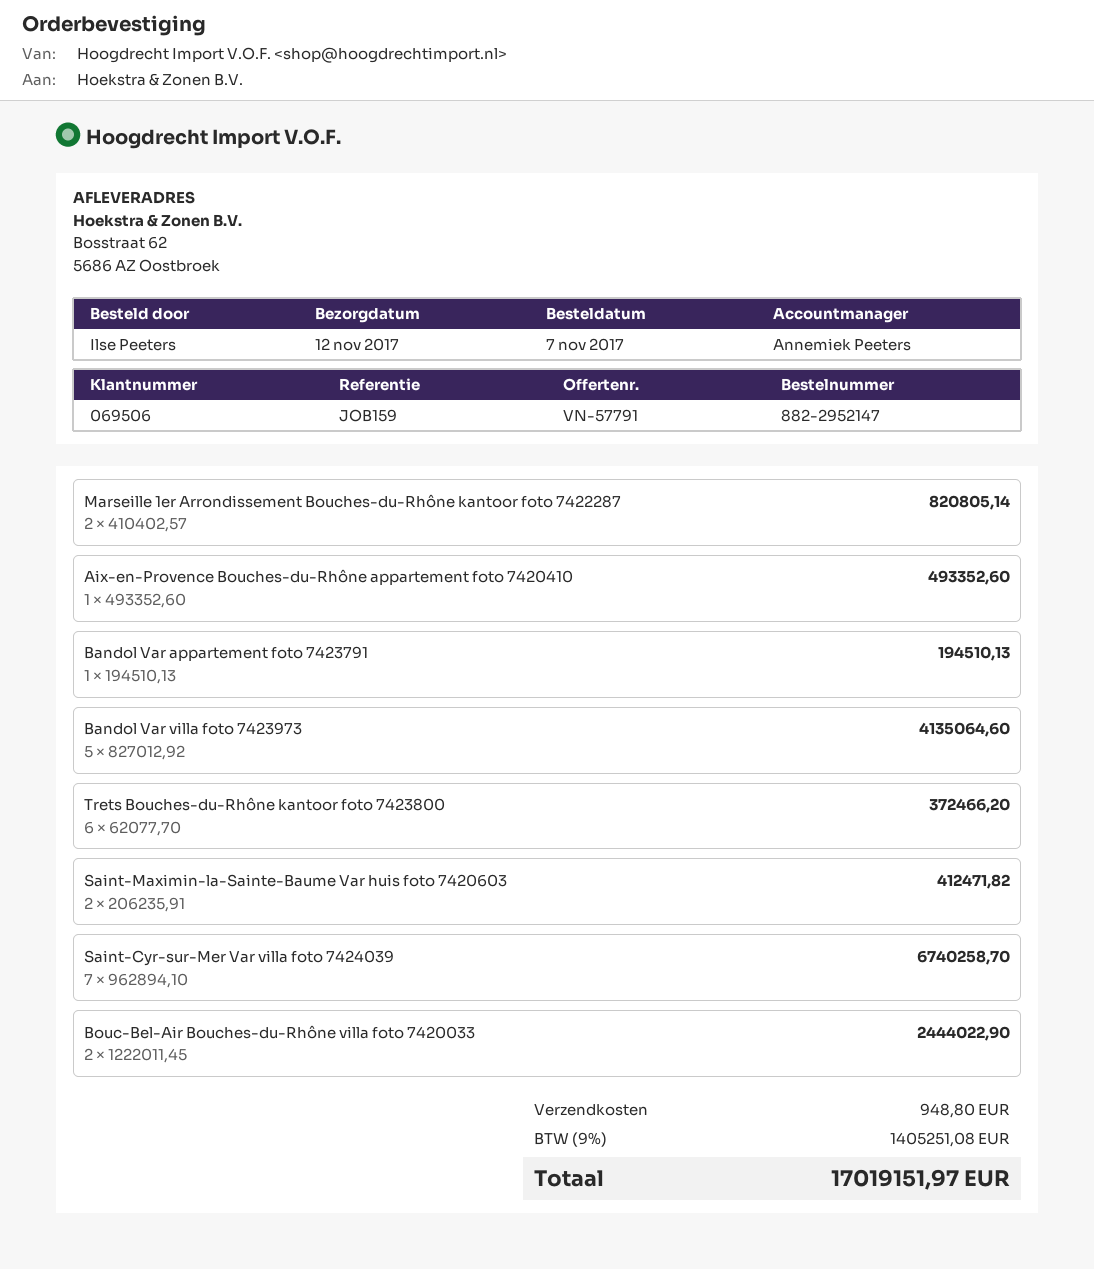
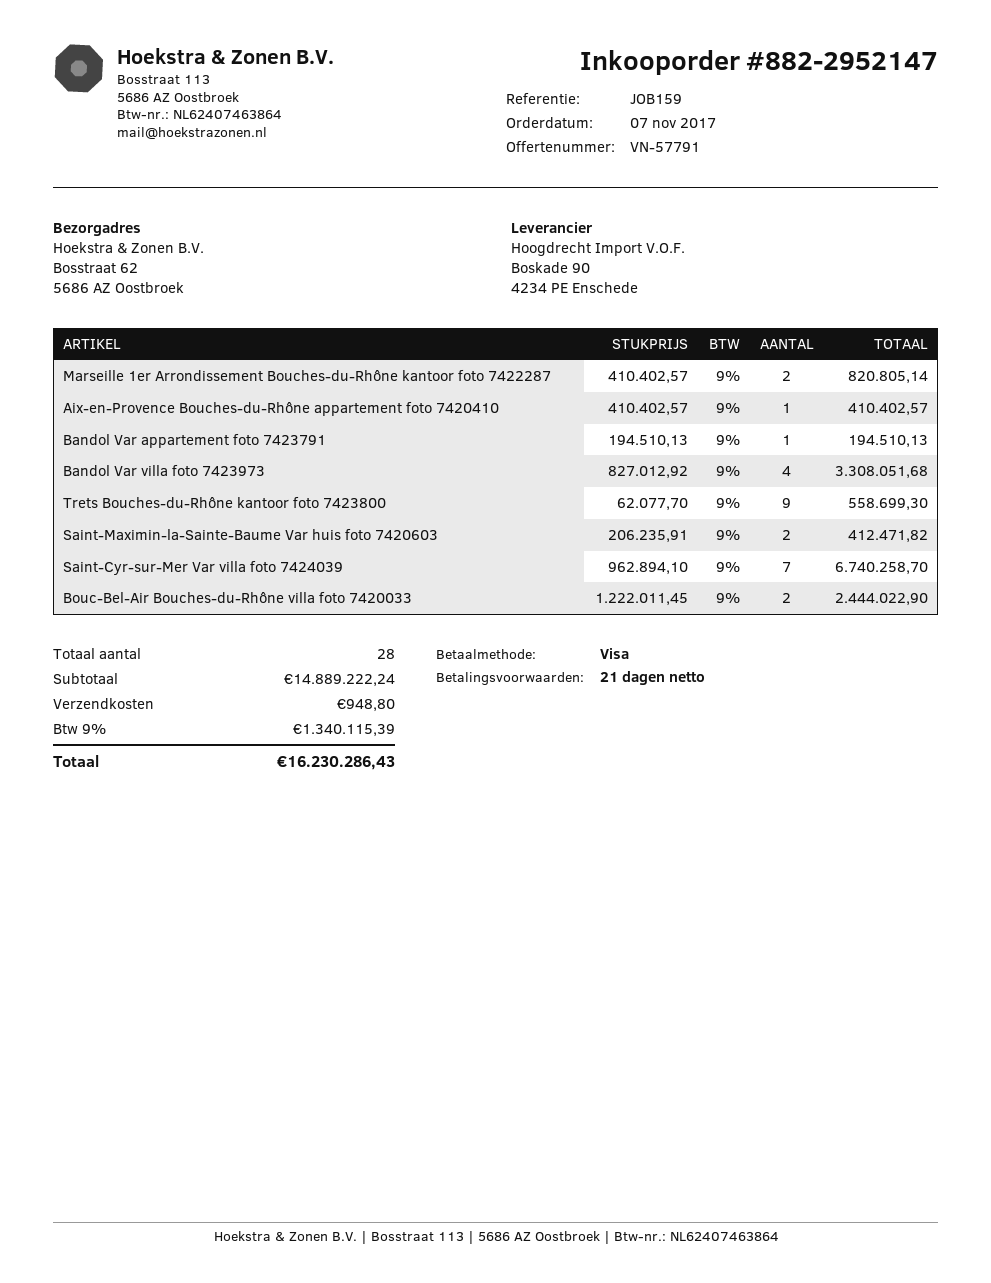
Aix-en-Provence Bouches-du-Rhône appartement foto 7420410: 1 x 493352.60 = 493352.60 -> 1 x 410402.57 = 410402.57
Bandol Var villa foto 7423973: 5 x 827012.92 = 4135064.60 -> 4 x 827012.92 = 3308051.68
Trets Bouches-du-Rhône kantoor foto 7423800: 6 x 62077.70 = 372466.20 -> 9 x 62077.70 = 558699.30
tax: 9% = 1405251.08 -> 9% = 1340115.39
total: 17019151.97 -> 16230286.43

